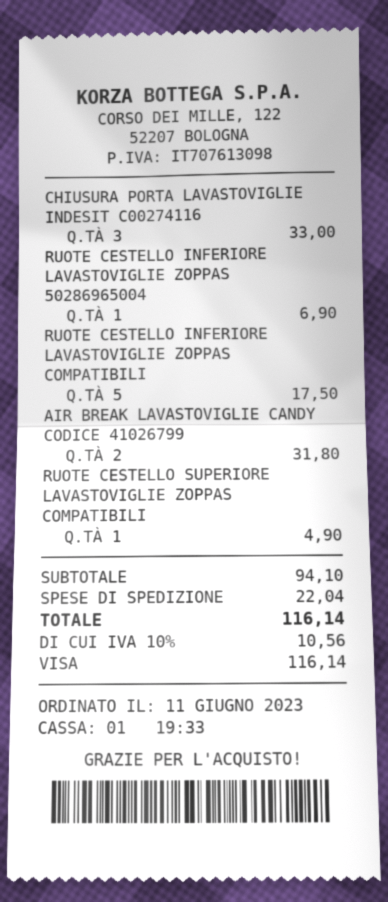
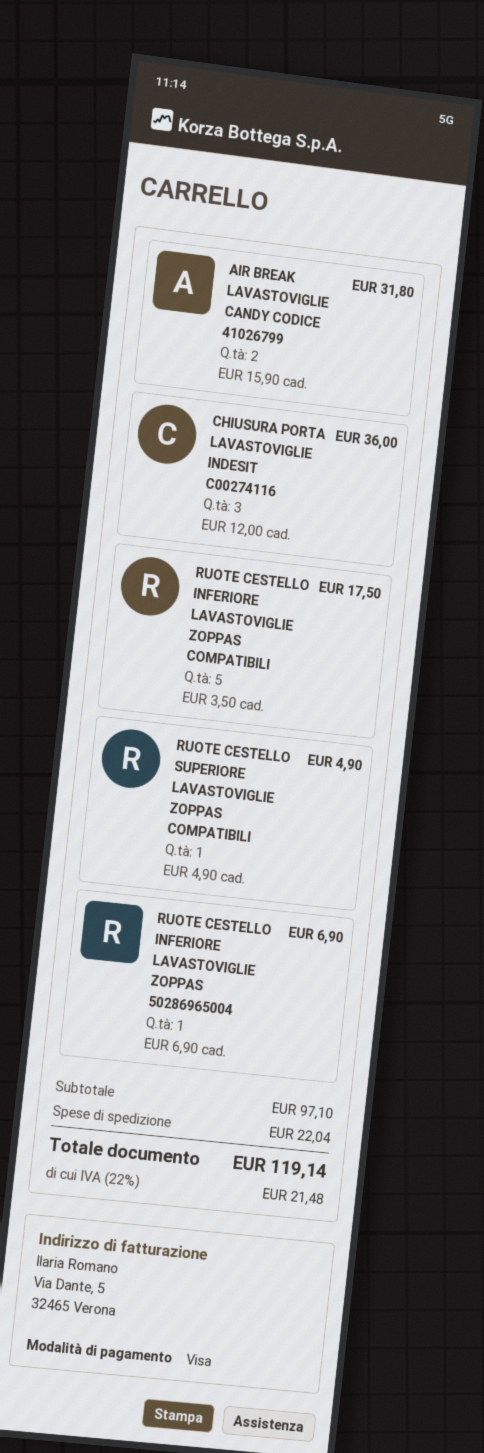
CHIUSURA PORTA LAVASTOVIGLIE INDESIT C00274116: 3 for 33.00 -> 3 for 36.00
subtotal: 94.10 -> 97.10
tax: 10% = 10.56 -> 22% = 21.48
total: 116.14 -> 119.14

